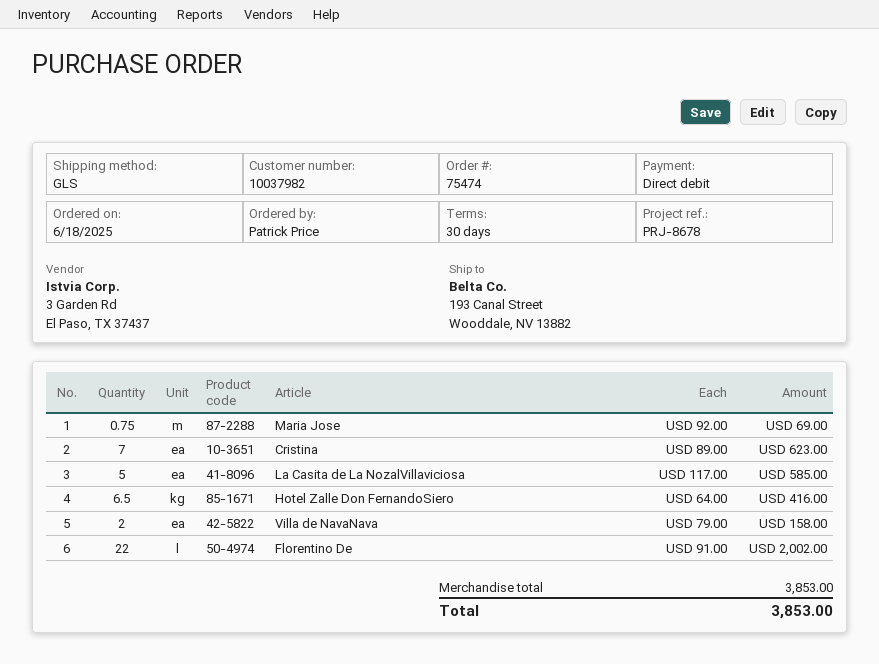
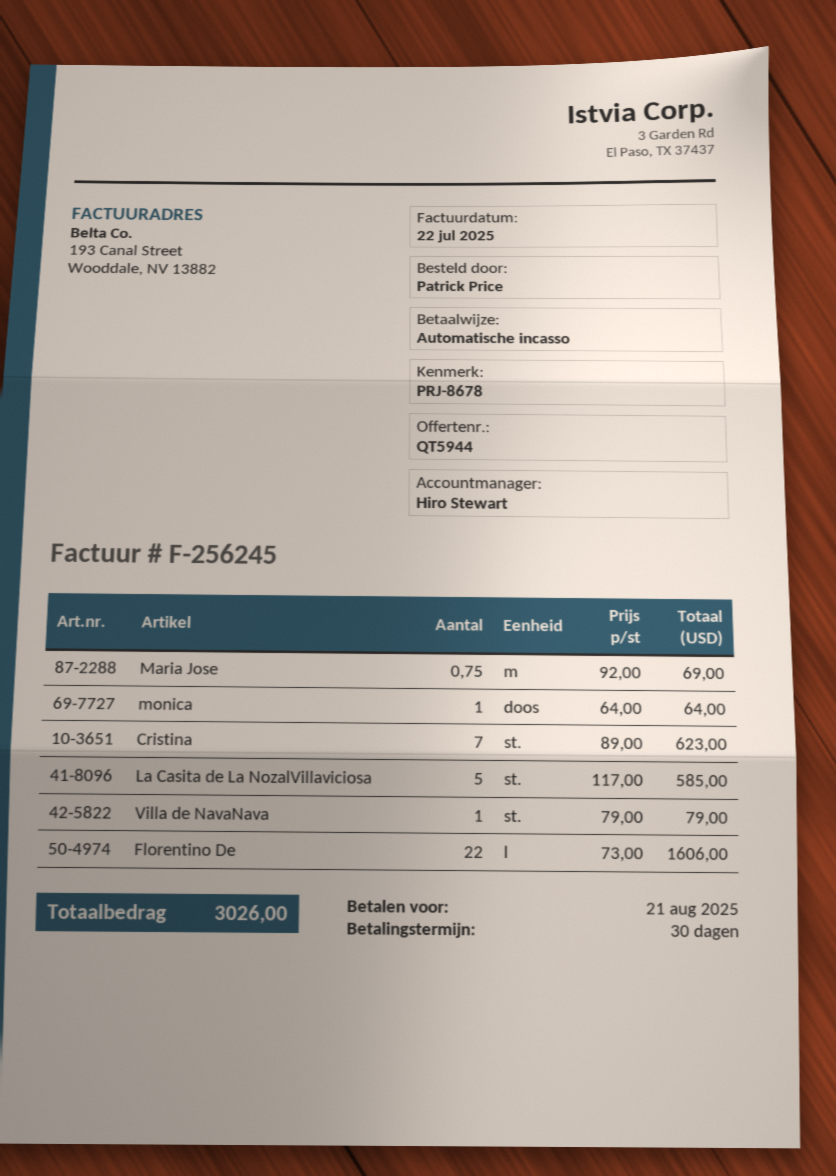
Hotel Zalle Don FernandoSiero: 6.5 x 64.00 = 416.00 -> none
Villa de NavaNava: 2 x 79.00 = 158.00 -> 1 x 79.00 = 79.00
Florentino De: 22 x 91.00 = 2002.00 -> 22 x 73.00 = 1606.00
monica: none -> 1 x 64.00 = 64.00
total: 3853.00 -> 3026.00

